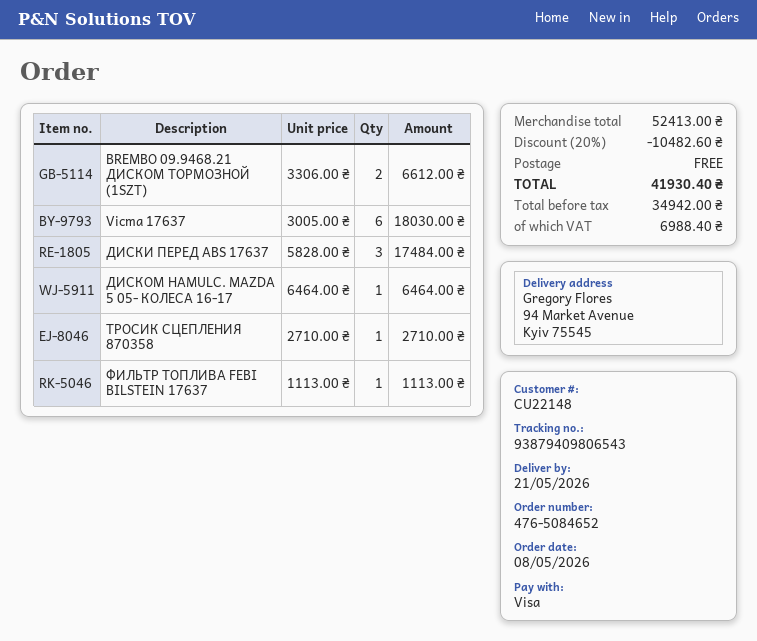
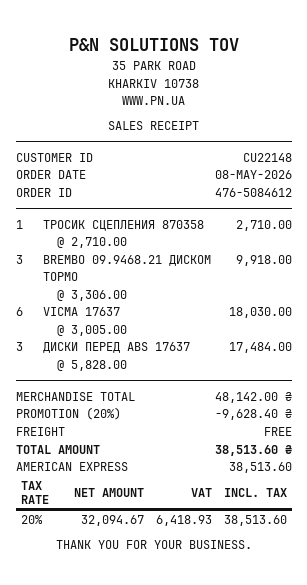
order number: 476-5084652 -> 476-5084612
payment method: Visa -> American Express
BREMBO 09.9468.21 ДИСКОМ ТОРМОЗНОЙ (1SZT): 2 x 3306.00 = 6612.00 -> 3 x 3306.00 = 9918.00
ДИСКОМ HAMULC. MAZDA 5 05- КОЛЕСА 16-17: 1 x 6464.00 = 6464.00 -> none
ФИЛЬТР ТОПЛИВА FEBI BILSTEIN 17637: 1 x 1113.00 = 1113.00 -> none
subtotal: 52413.00 -> 48142.00
discount: 20% = 10482.60 -> 20% = 9628.40
net: 34942.00 -> 32094.67
tax: 6988.40 -> 6418.93
total: 41930.40 -> 38513.60

